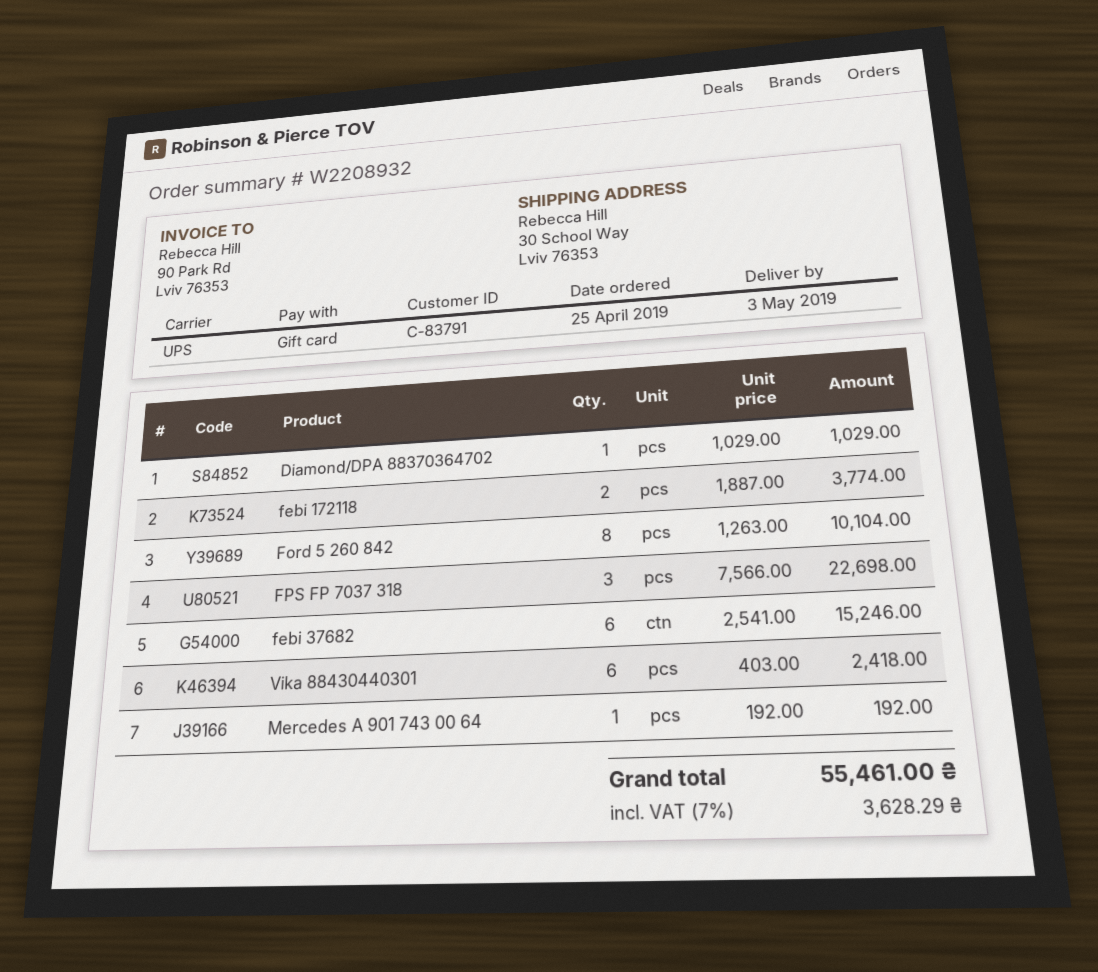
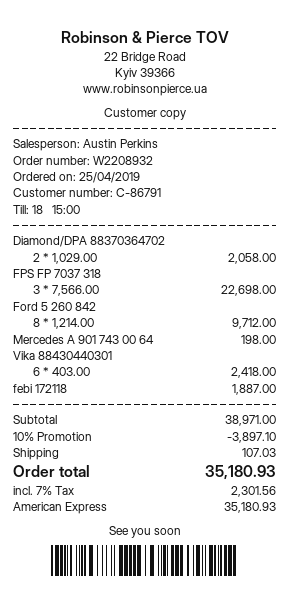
customer number: C-83791 -> C-86791
payment method: gift card -> American Express
Diamond/DPA 88370364702: 1 x 1029.00 = 1029.00 -> 2 x 1029.00 = 2058.00
febi 172118: 2 x 1887.00 = 3774.00 -> 1 x 1887.00 = 1887.00
Ford 5 260 842: 8 x 1263.00 = 10104.00 -> 8 x 1214.00 = 9712.00
febi 37682: 6 x 2541.00 = 15246.00 -> none
Mercedes A 901 743 00 64: 1 x 192.00 = 192.00 -> 1 x 198.00 = 198.00
discount: none -> 10% = 3897.10
shipping: none -> 107.03
tax: 7% = 3628.29 -> 7% = 2301.56
total: 55461.00 -> 35180.93

